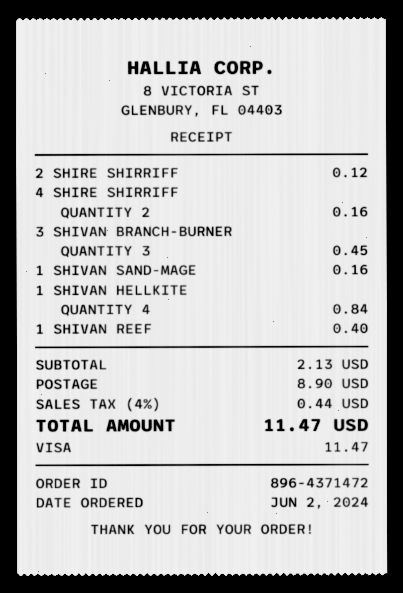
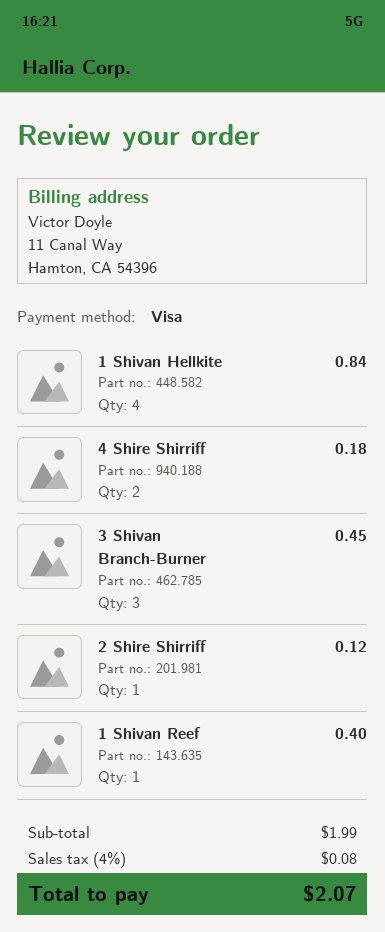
4 SHIRE SHIRRIFF: 2 for 0.16 -> 2 for 0.18
1 SHIVAN SAND-MAGE: 1 for 0.16 -> none
subtotal: 2.13 -> 1.99
shipping: 8.90 -> none
tax: 4% = 0.44 -> 4% = 0.08
total: 11.47 -> 2.07

